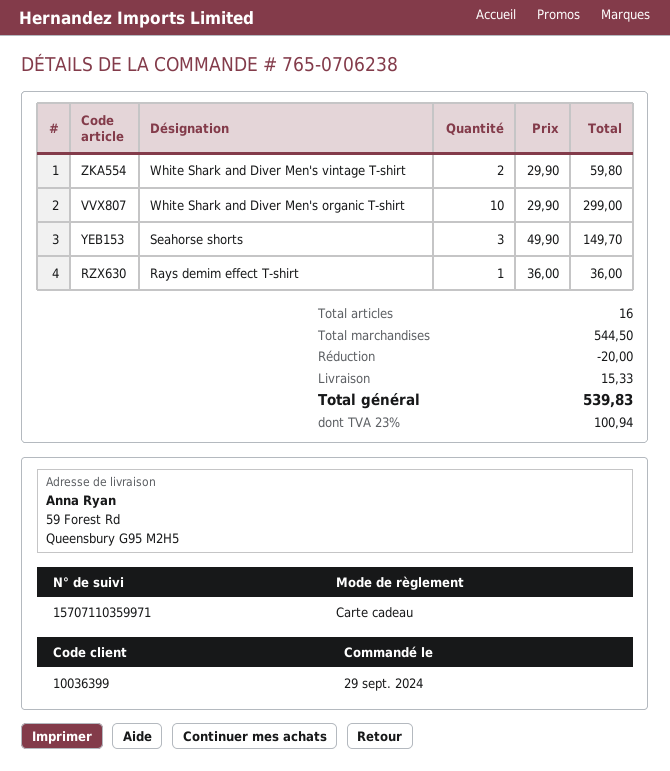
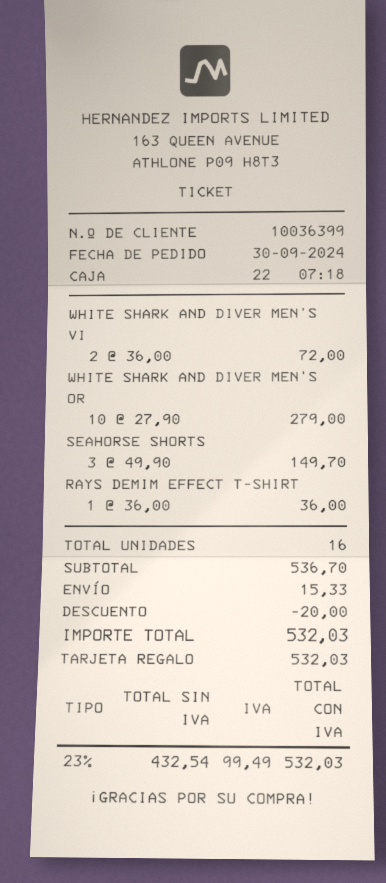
order date: 2024-09-29 -> 2024-09-30
White Shark and Diver Men's vintage T-shirt: 2 x 29.90 = 59.80 -> 2 x 36.00 = 72.00
White Shark and Diver Men's organic T-shirt: 10 x 29.90 = 299.00 -> 10 x 27.90 = 279.00
subtotal: 544.50 -> 536.70
tax: 23% = 100.94 -> 23% = 99.49
total: 539.83 -> 532.03

